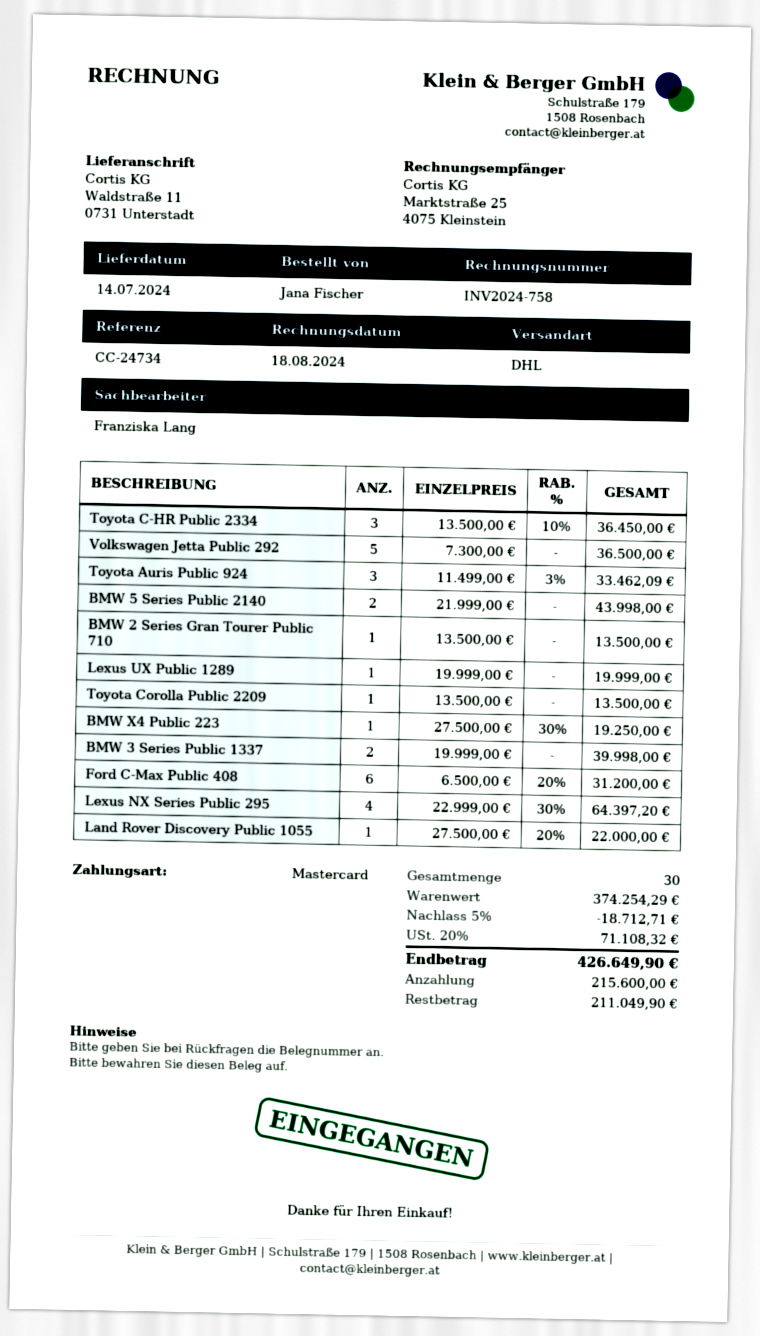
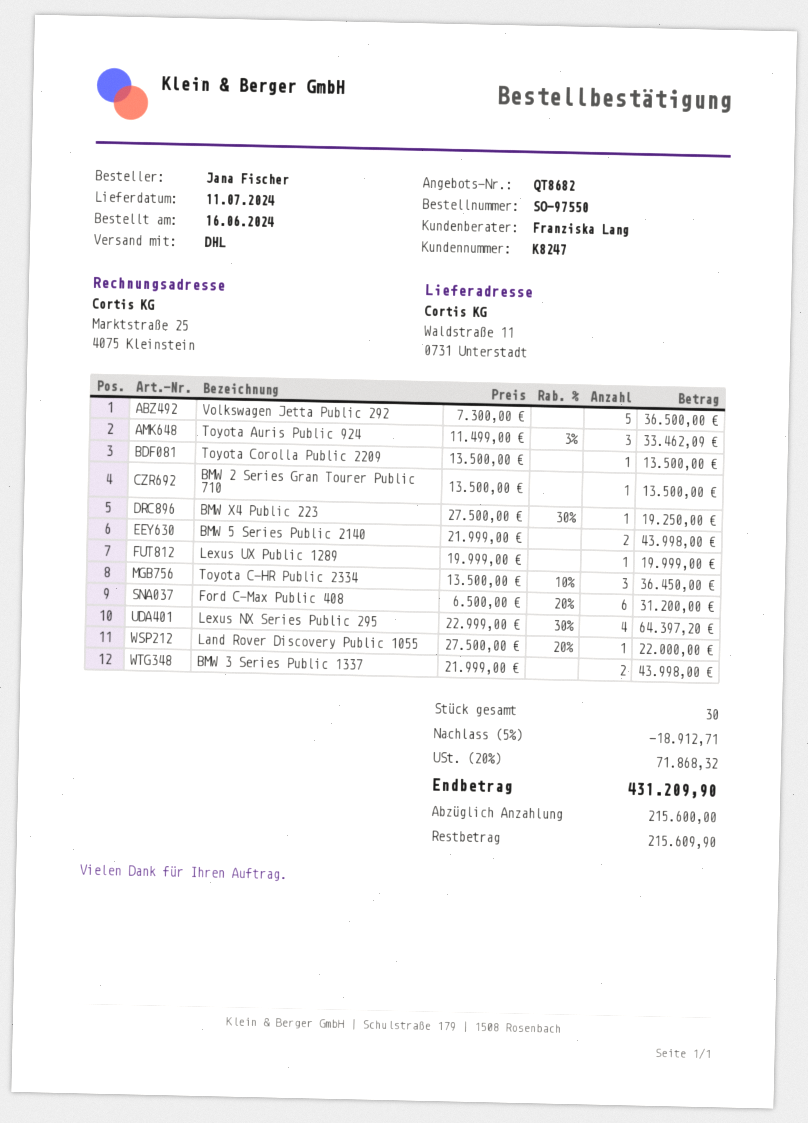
delivery date: 2024-07-14 -> 2024-07-11
BMW 3 Series Public 1337: 2 x 19999.00 = 39998.00 -> 2 x 21999.00 = 43998.00
discount: 5% = 18712.71 -> 5% = 18912.71
tax: 20% = 71108.32 -> 20% = 71868.32
total: 426649.90 -> 431209.90
balance: 211049.90 -> 215609.90

